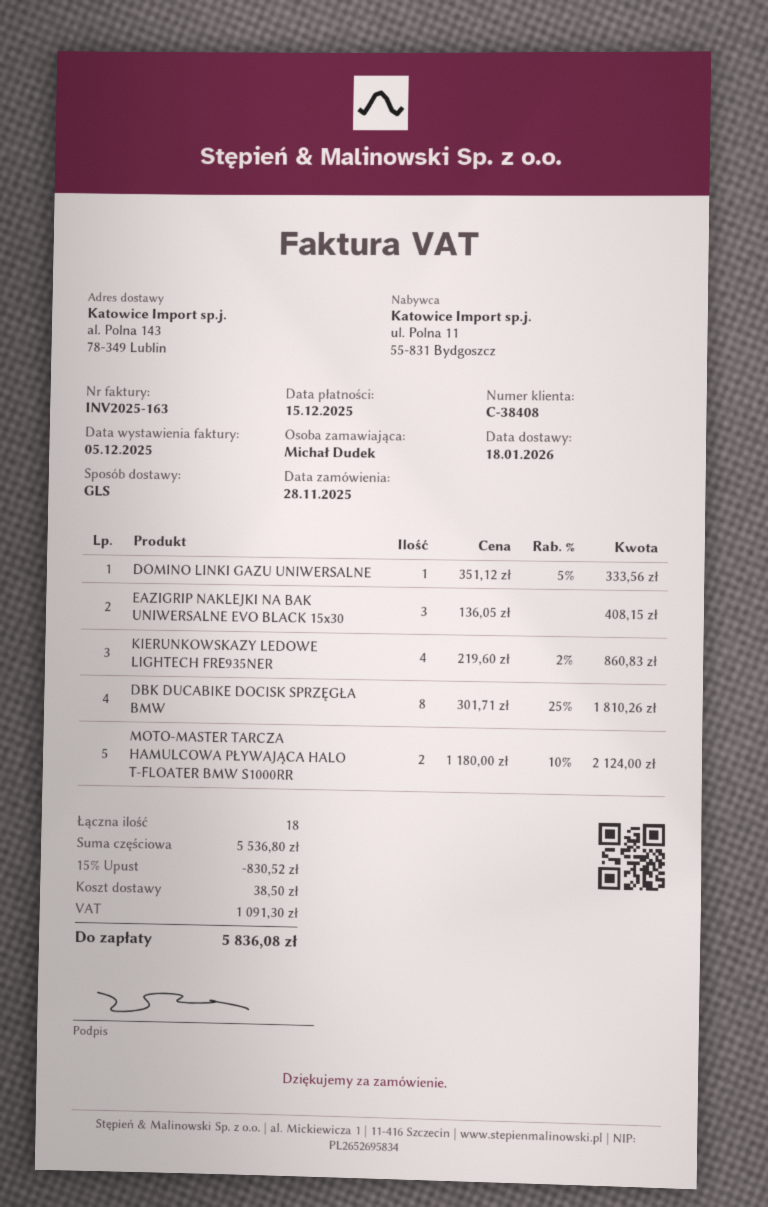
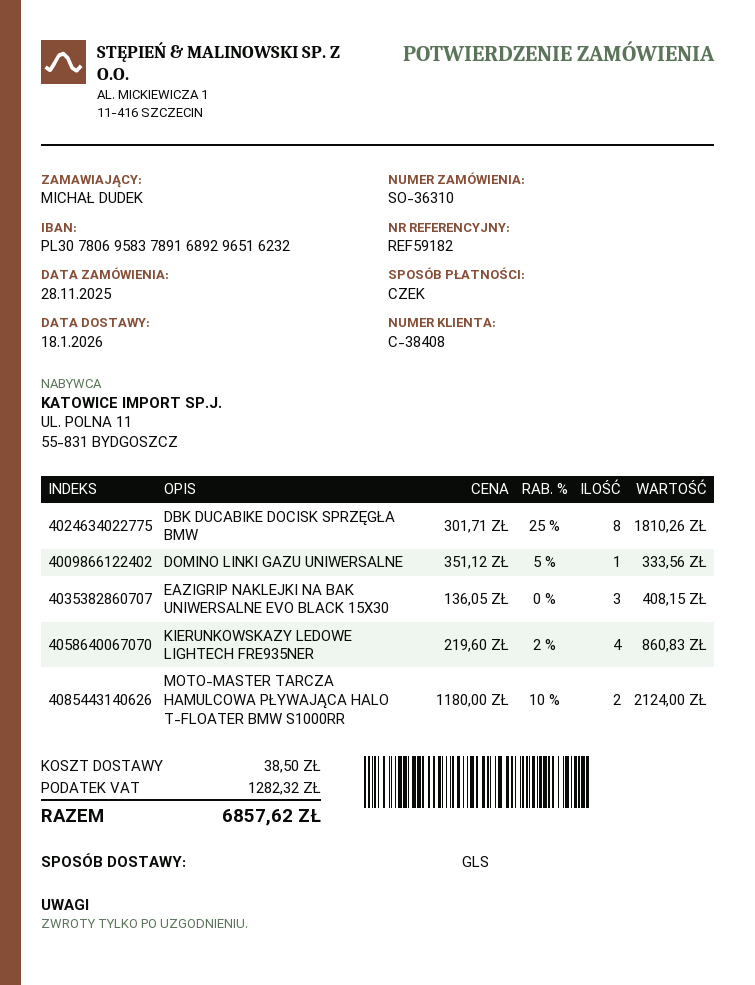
discount: 15% = 830.52 -> none
tax: 1091.30 -> 1282.32
total: 5836.08 -> 6857.62

